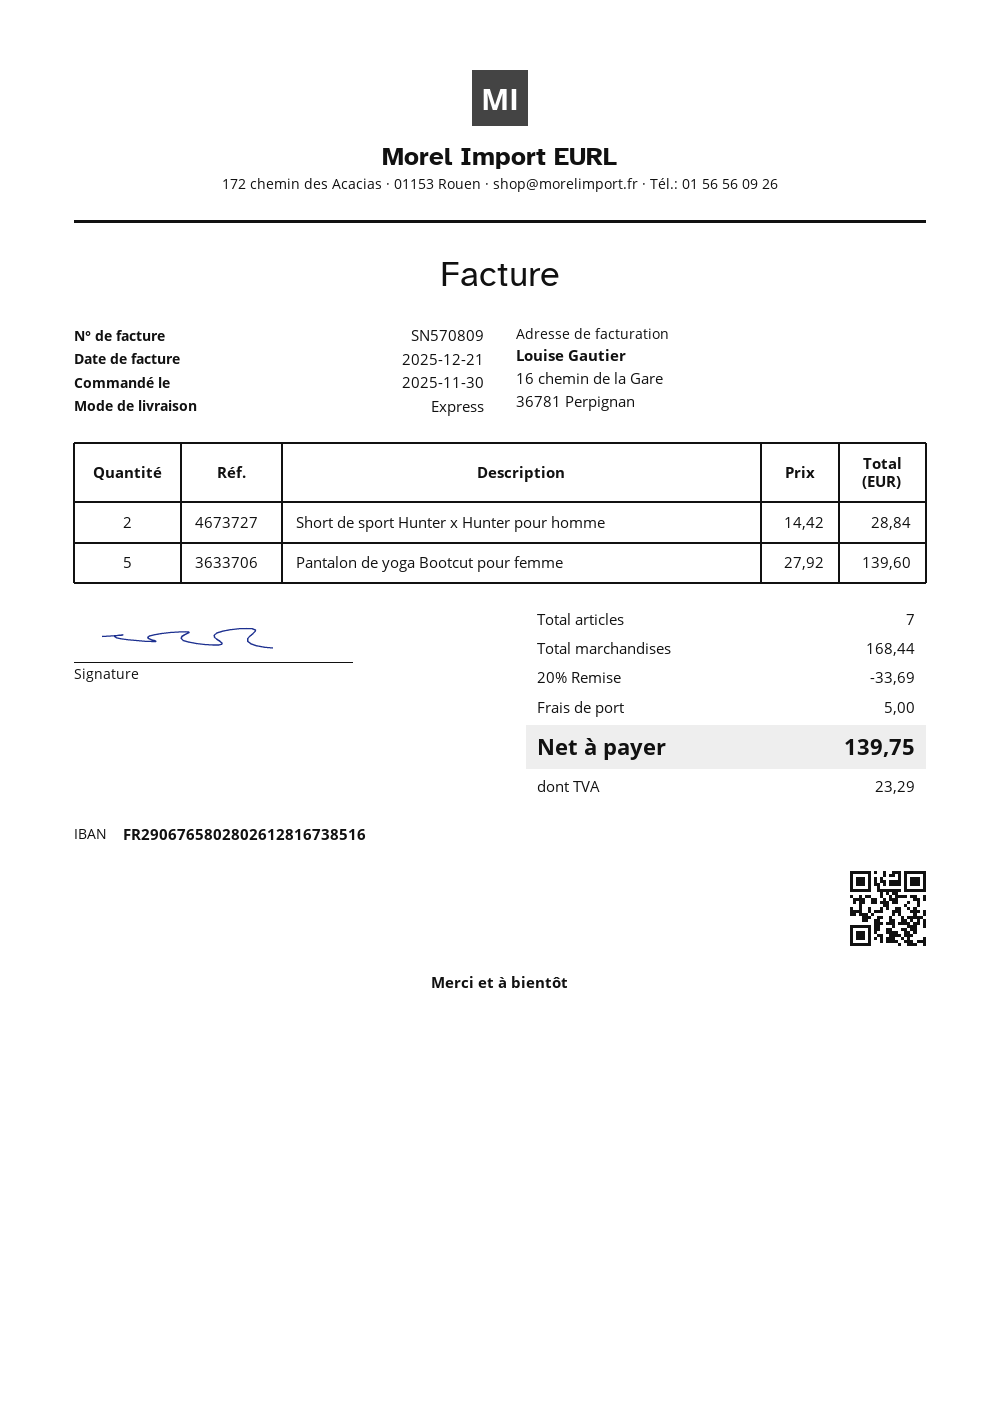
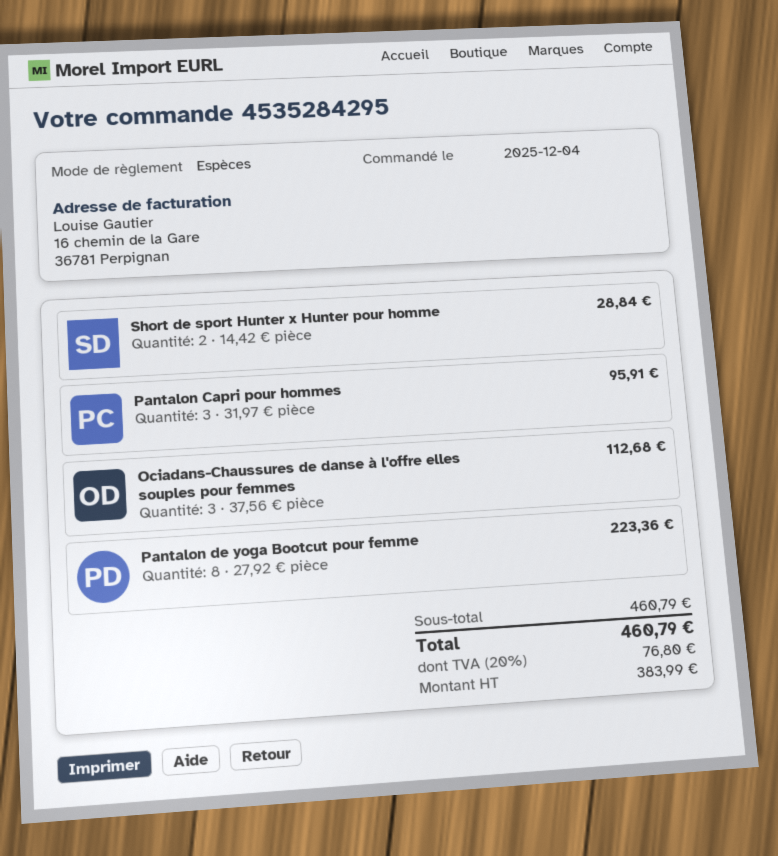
order date: 2025-11-30 -> 2025-12-04
Pantalon de yoga Bootcut pour femme: 5 x 27.92 = 139.60 -> 8 x 27.92 = 223.36
Pantalon Capri pour hommes: none -> 3 x 31.97 = 95.91
Ociadans-Chaussures de danse à l'offre elles souples pour femmes: none -> 3 x 37.56 = 112.68
subtotal: 168.44 -> 460.79
discount: 20% = 33.69 -> none
shipping: 5.00 -> none
tax: 23.29 -> 76.80
total: 139.75 -> 460.79

